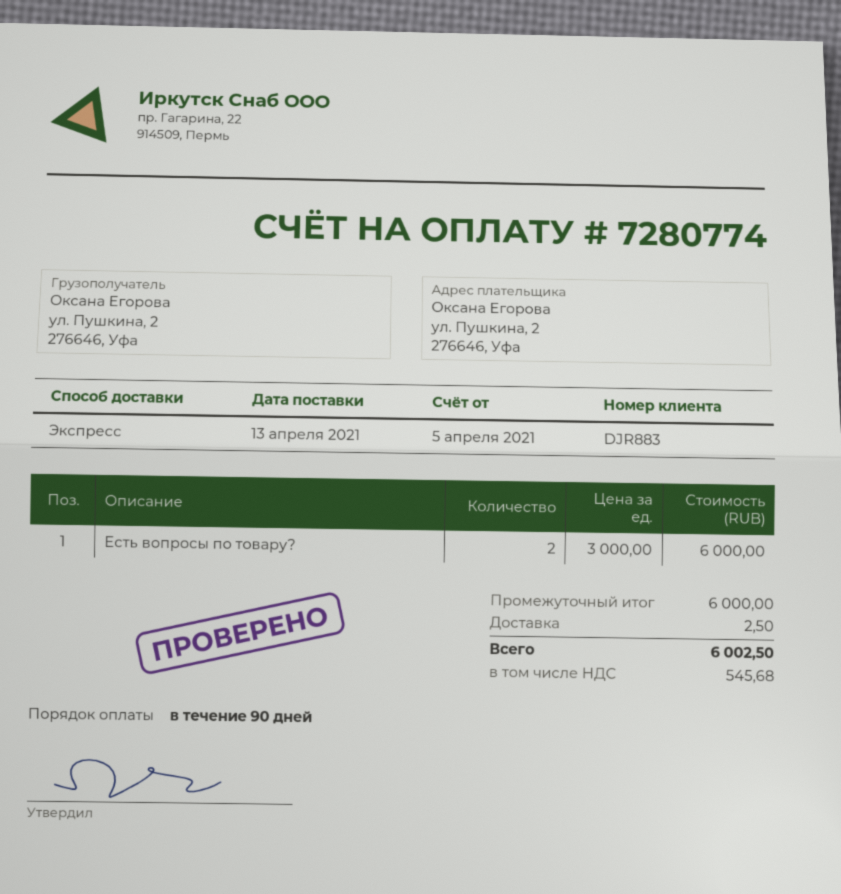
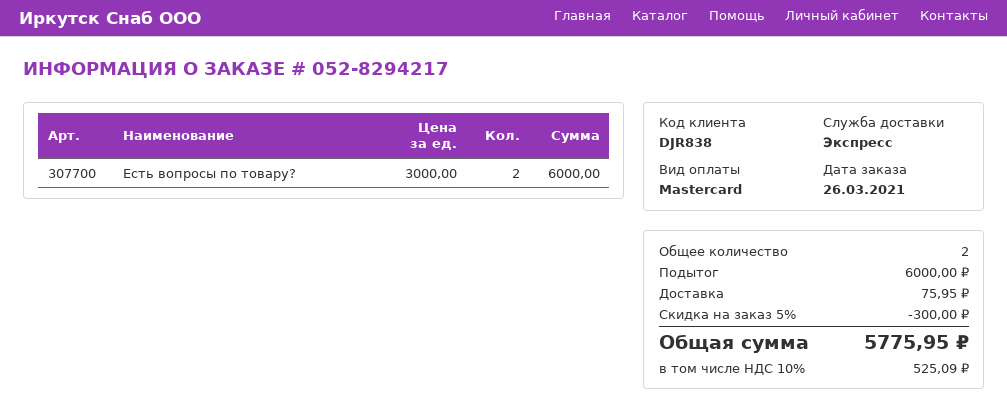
customer number: DJR883 -> DJR838
discount: none -> 5% = 300.00
shipping: 2.50 -> 75.95
tax: 545.68 -> 525.09
total: 6002.50 -> 5775.95

